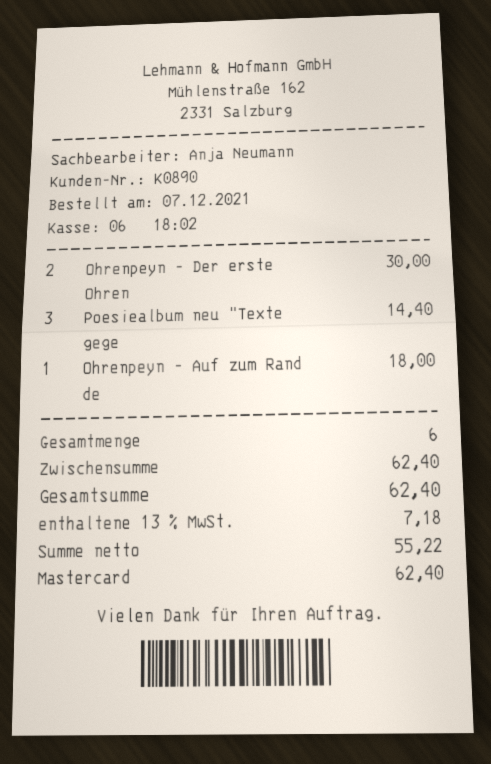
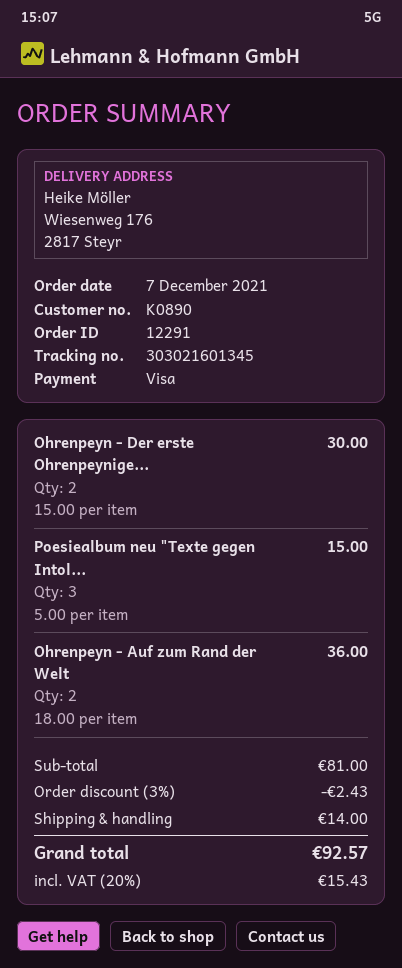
payment method: Mastercard -> Visa
Poesiealbum neu "Texte gege: 3 for 14.40 -> 3 for 15.00
Ohrenpeyn - Auf zum Rand de: 1 for 18.00 -> 2 for 36.00
subtotal: 62.40 -> 81.00
discount: none -> 3% = 2.43
shipping: none -> 14.00
tax: 13% = 7.18 -> 20% = 15.43
total: 62.40 -> 92.57

